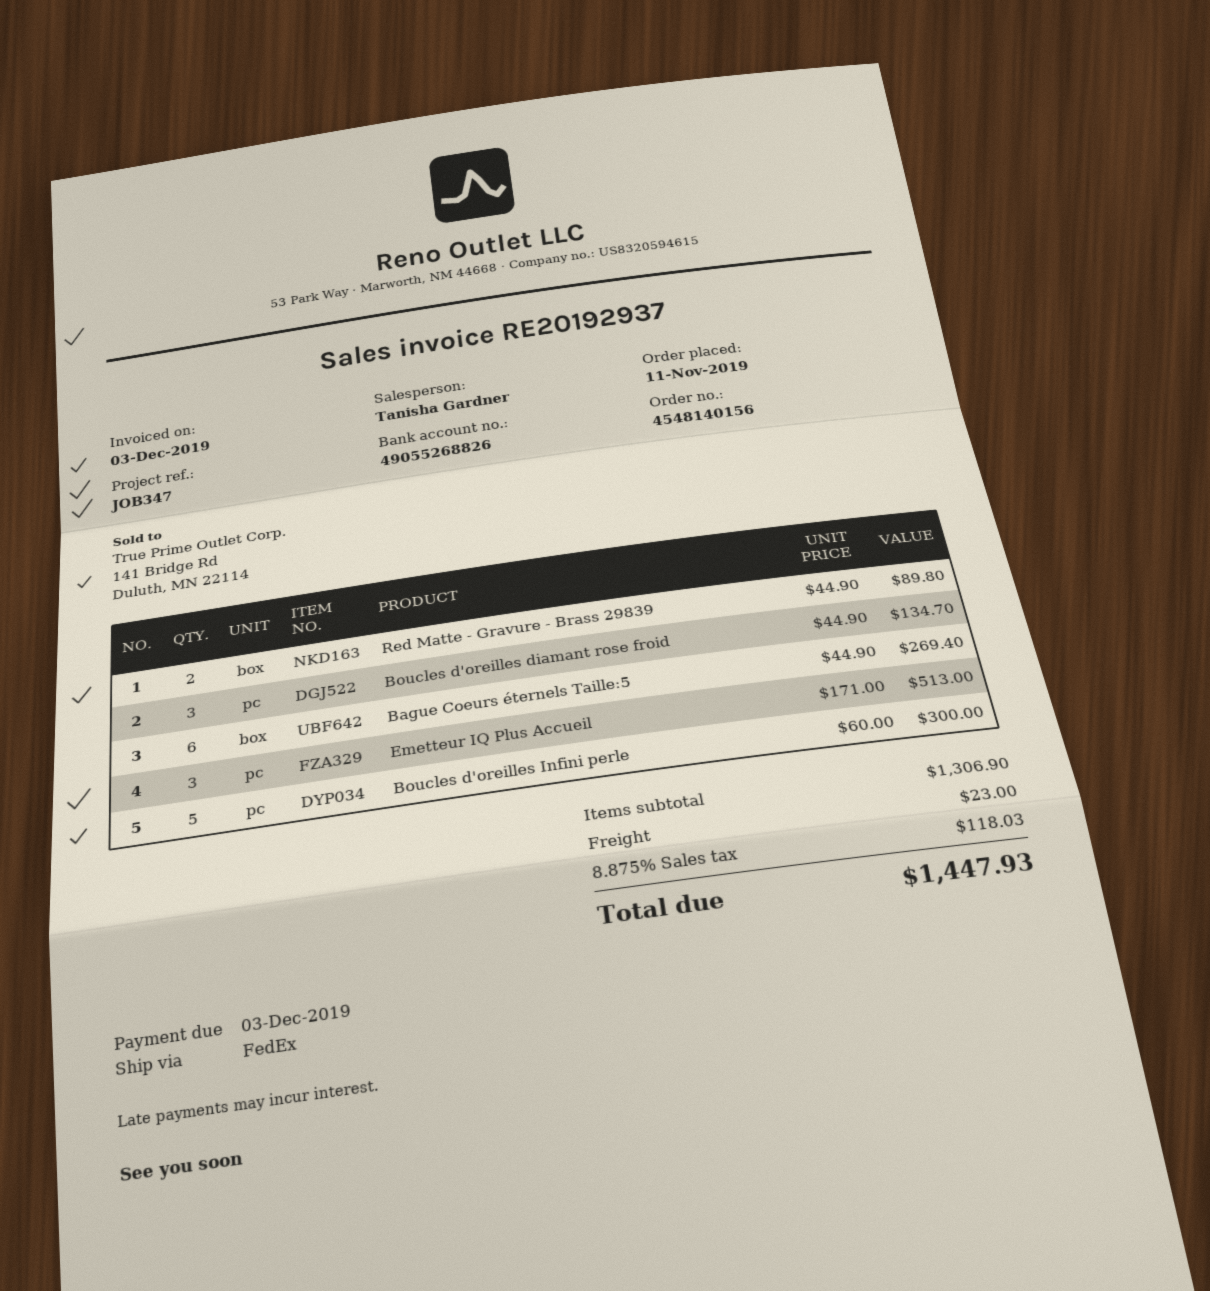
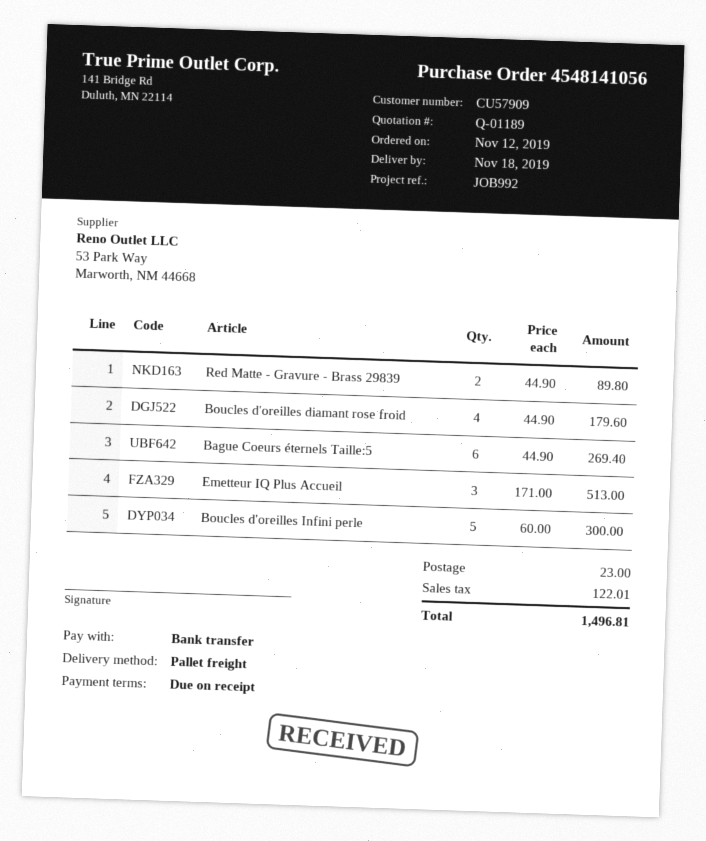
order number: 4548140156 -> 4548141056
order date: 2019-11-11 -> 2019-11-12
reference: JOB347 -> JOB992
shipping method: FedEx -> pallet freight
Boucles d'oreilles diamant rose froid: 3 x 44.90 = 134.70 -> 4 x 44.90 = 179.60
tax: 118.03 -> 122.01
total: 1447.93 -> 1496.81

